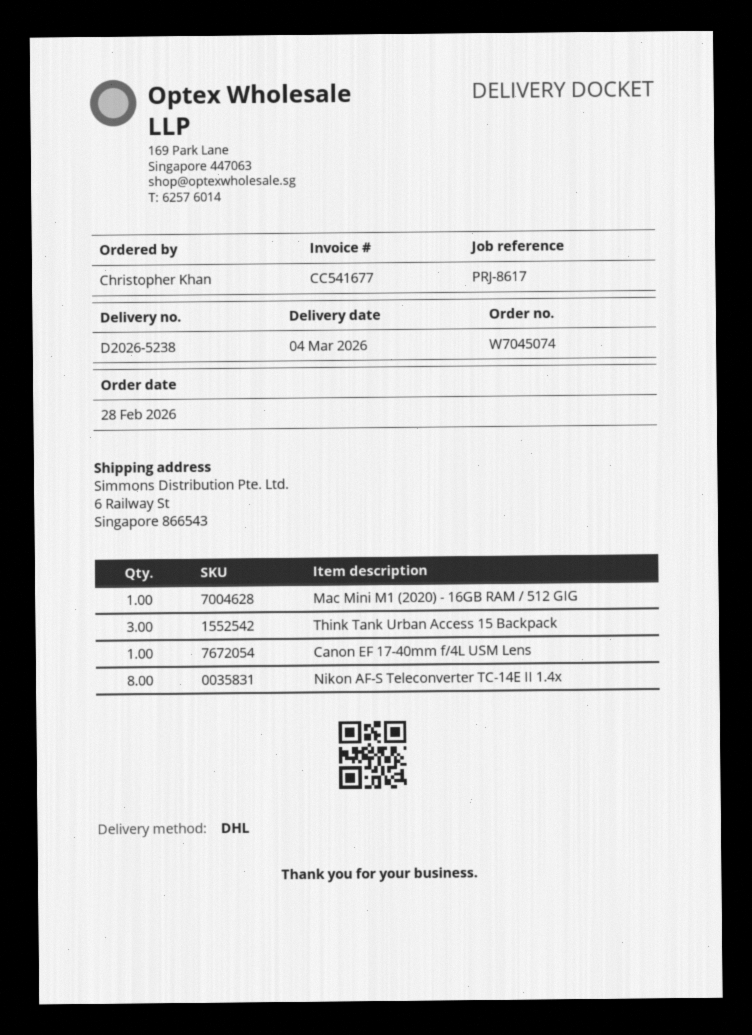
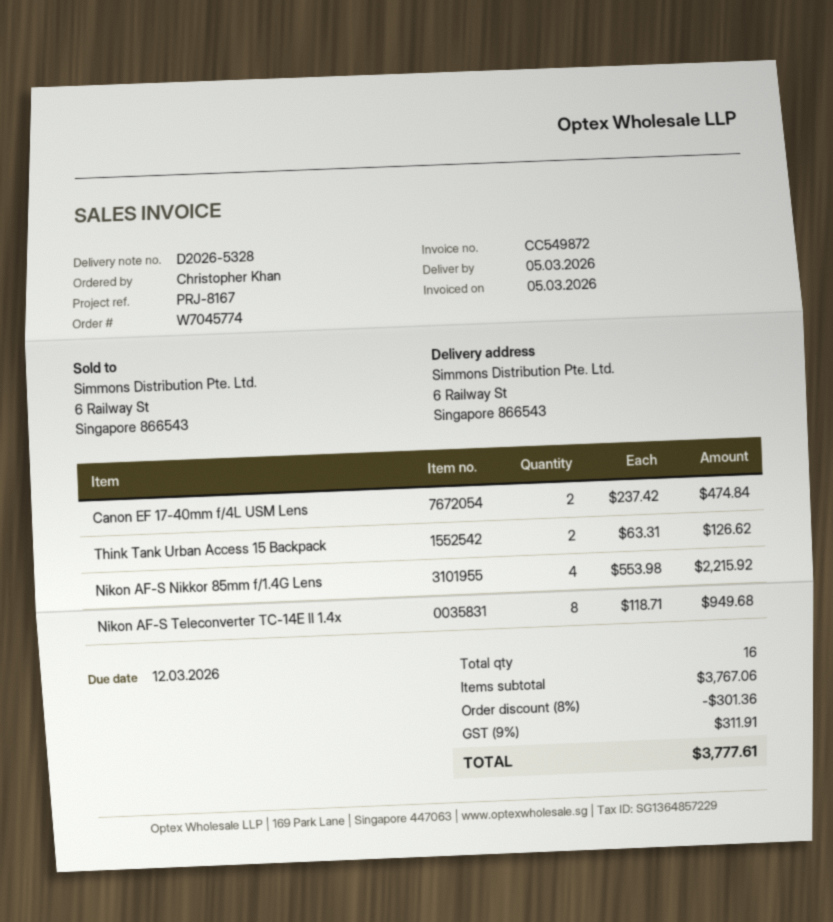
order number: W7045074 -> W7045774
delivery note number: D2026-5238 -> D2026-5328
delivery date: 2026-03-04 -> 2026-03-05
invoice number: CC541677 -> CC549872
reference: PRJ-8617 -> PRJ-8167
Mac Mini M1 (2020) - 16GB RAM / 512 GIG: 1 -> none
Think Tank Urban Access 15 Backpack: 3 -> 2
Canon EF 17-40mm f/4L USM Lens: 1 -> 2
Nikon AF-S Nikkor 85mm f/1.4G Lens: none -> 4

